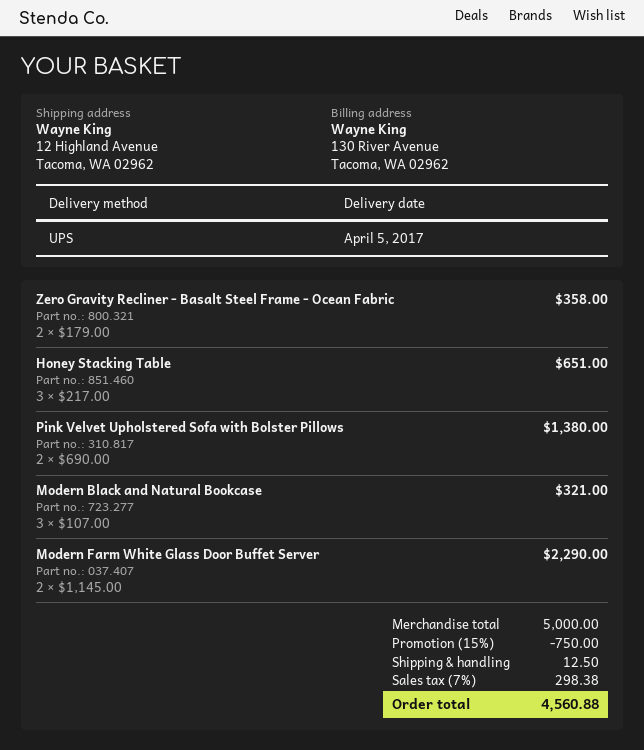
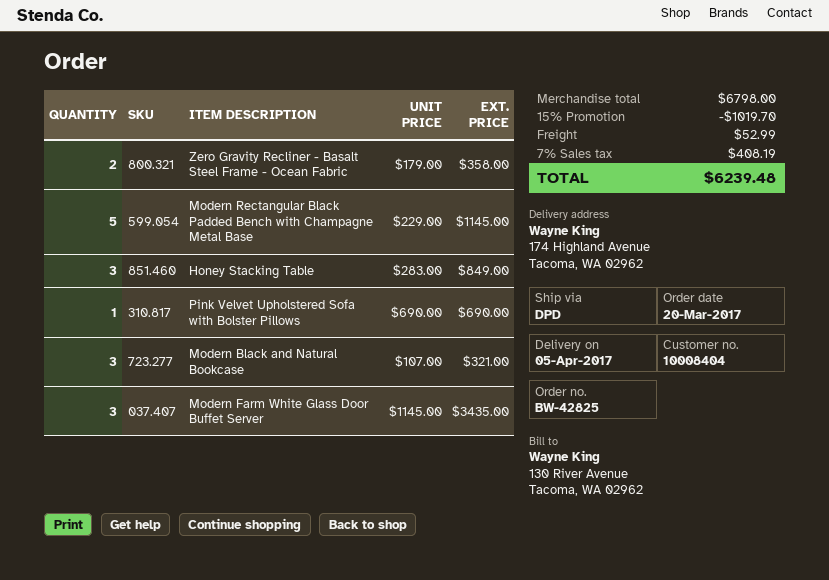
shipping method: UPS -> DPD
ship to: 12 Highland Avenue, Tacoma, WA 02962 -> 174 Highland Avenue, Tacoma, WA 02962
Honey Stacking Table: 3 x 217.00 = 651.00 -> 3 x 283.00 = 849.00
Pink Velvet Upholstered Sofa with Bolster Pillows: 2 x 690.00 = 1380.00 -> 1 x 690.00 = 690.00
Modern Farm White Glass Door Buffet Server: 2 x 1145.00 = 2290.00 -> 3 x 1145.00 = 3435.00
Modern Rectangular Black Padded Bench with Champagne Metal Base: none -> 5 x 229.00 = 1145.00
subtotal: 5000.00 -> 6798.00
discount: 15% = 750.00 -> 15% = 1019.70
shipping: 12.50 -> 52.99
tax: 7% = 298.38 -> 7% = 408.19
total: 4560.88 -> 6239.48

